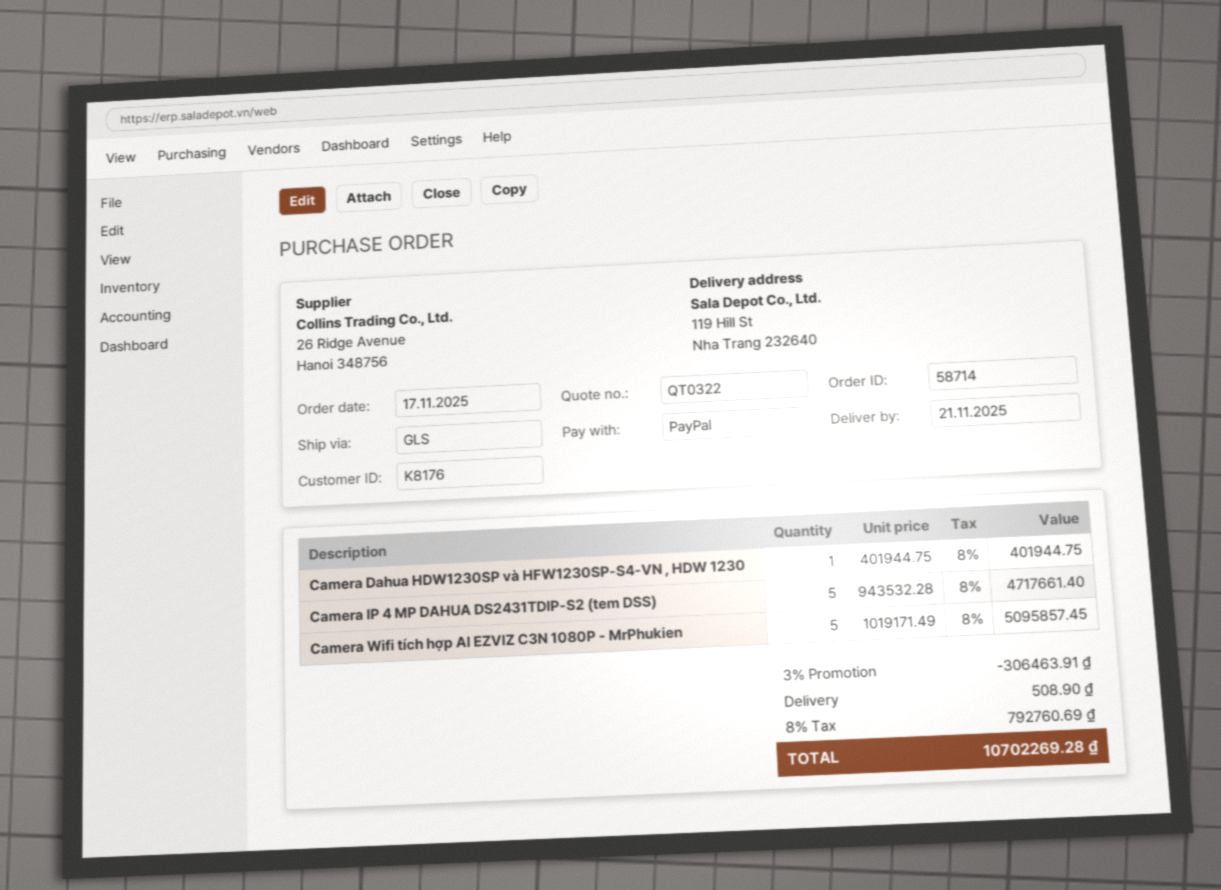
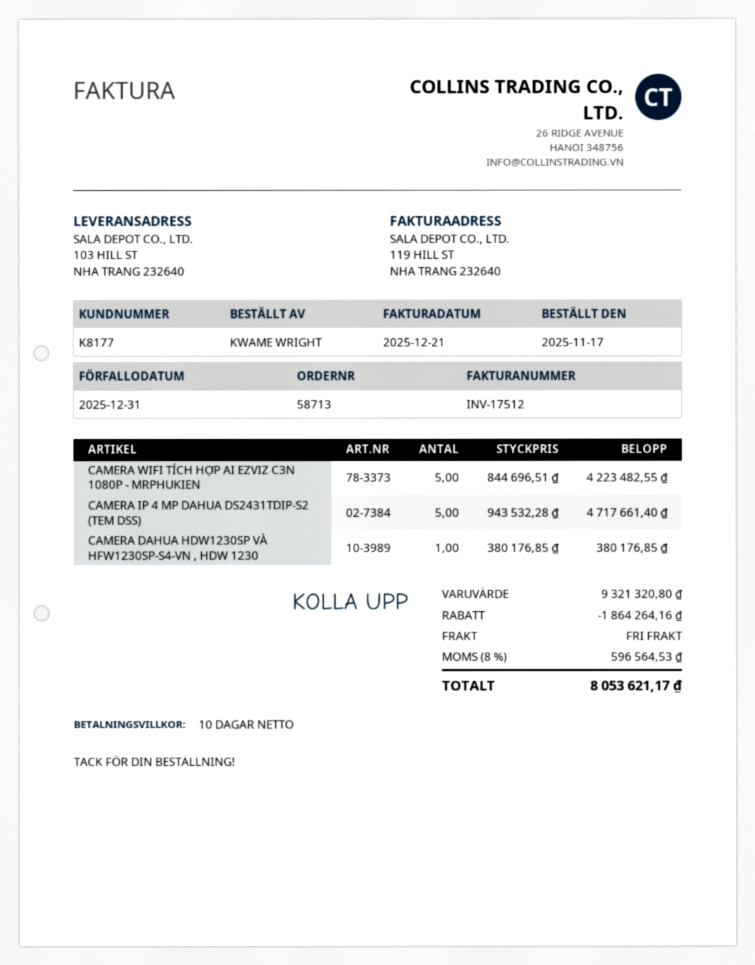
order number: 58714 -> 58713
customer number: K8176 -> K8177
ship to: 119 Hill St, Nha Trang 232640 -> 103 HILL ST, NHA TRANG 232640
Camera Dahua HDW1230SP và HFW1230SP-S4-VN , HDW 1230: 1 x 401944.75 = 401944.75 -> 1 x 380176.85 = 380176.85
Camera Wifi tích hợp AI EZVIZ C3N 1080P - MrPhukien: 5 x 1019171.49 = 5095857.45 -> 5 x 844696.51 = 4223482.55
discount: 306463.91 -> 1864264.16
shipping: 508.90 -> 0.00
tax: 8% = 792760.69 -> 8% = 596564.53
total: 10702269.28 -> 8053621.17

